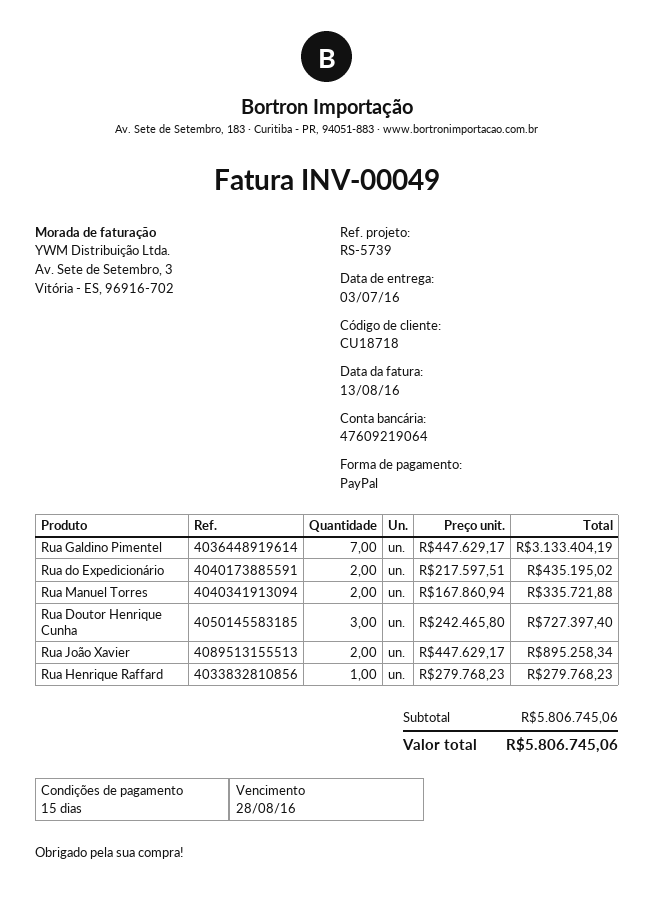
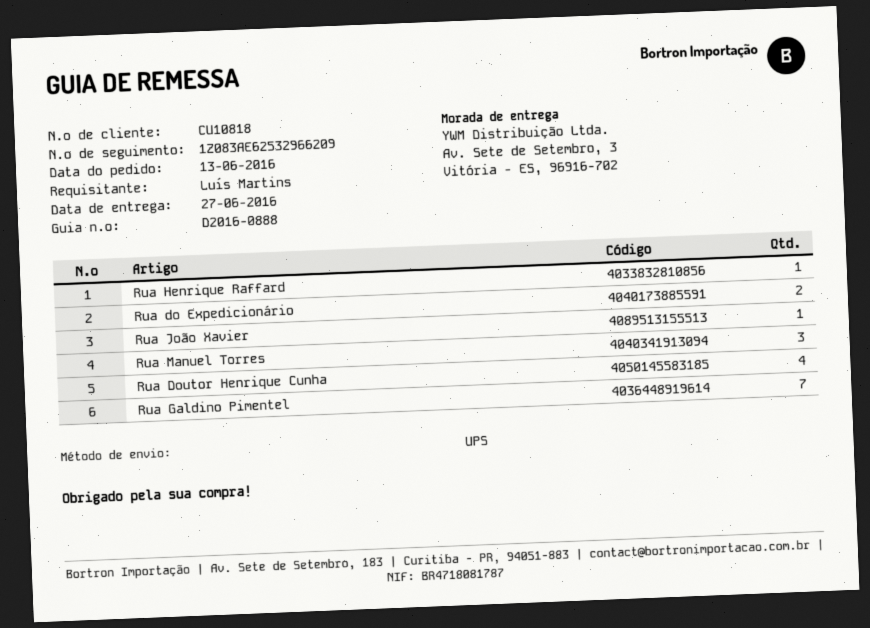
delivery date: 2016-07-03 -> 2016-06-27
customer number: CU18718 -> CU10818
Rua Manuel Torres: 2 -> 3
Rua Doutor Henrique Cunha: 3 -> 4
Rua João Xavier: 2 -> 1

